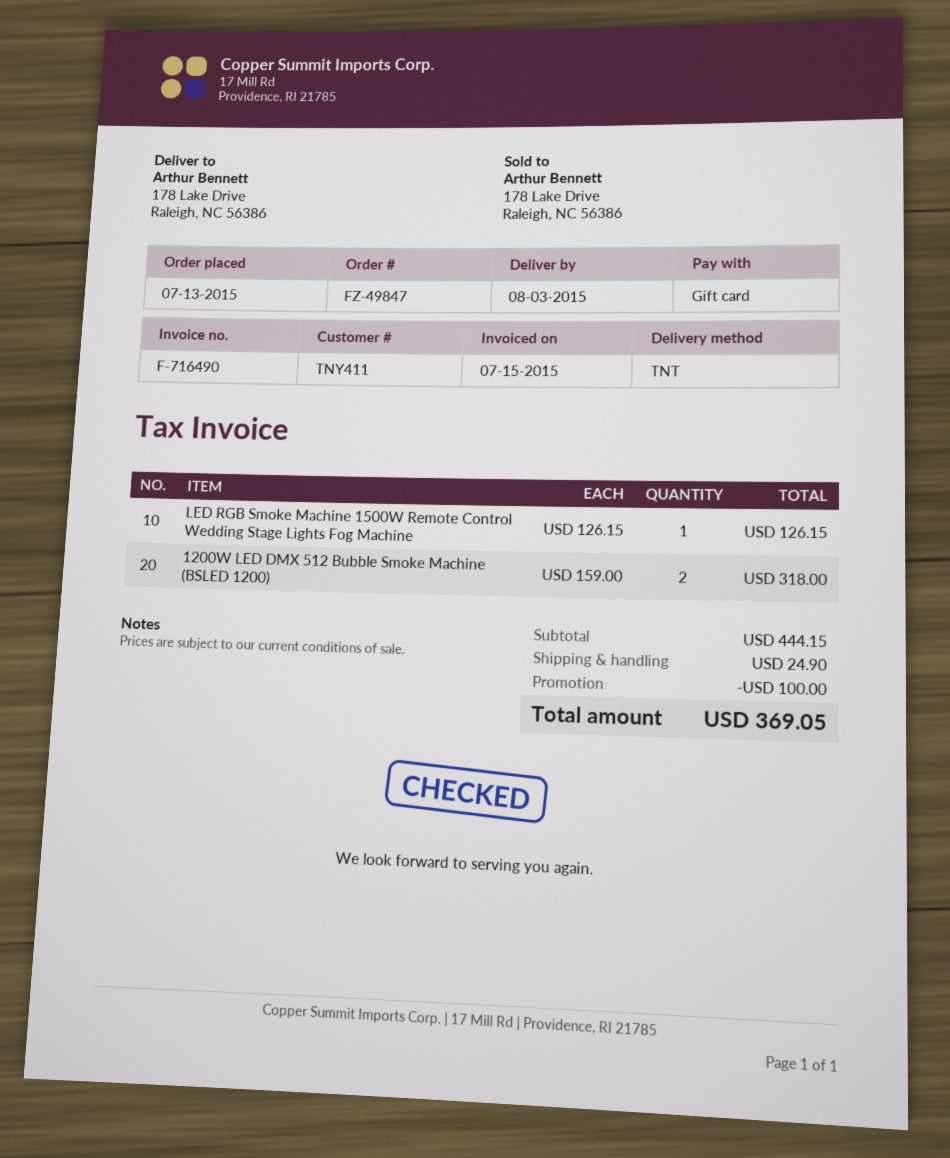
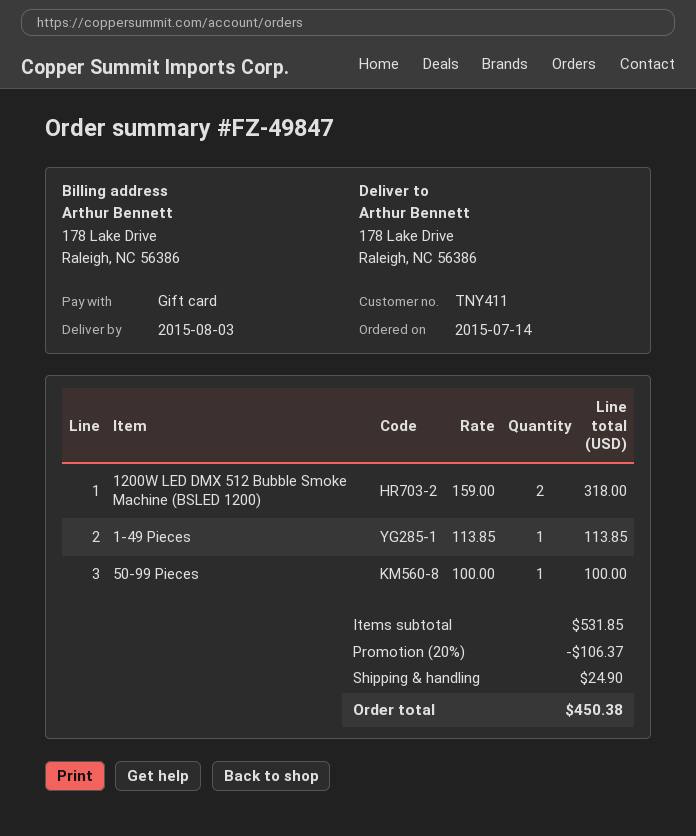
order date: 2015-07-13 -> 2015-07-14
LED RGB Smoke Machine 1500W Remote Control Wedding Stage Lights Fog Machine: 1 x 126.15 = 126.15 -> none
1-49 Pieces: none -> 1 x 113.85 = 113.85
50-99 Pieces: none -> 1 x 100.00 = 100.00
subtotal: 444.15 -> 531.85
discount: 100.00 -> 106.37
total: 369.05 -> 450.38

